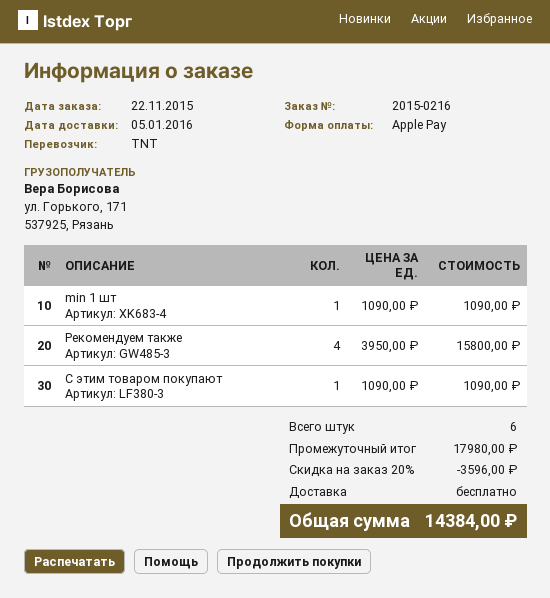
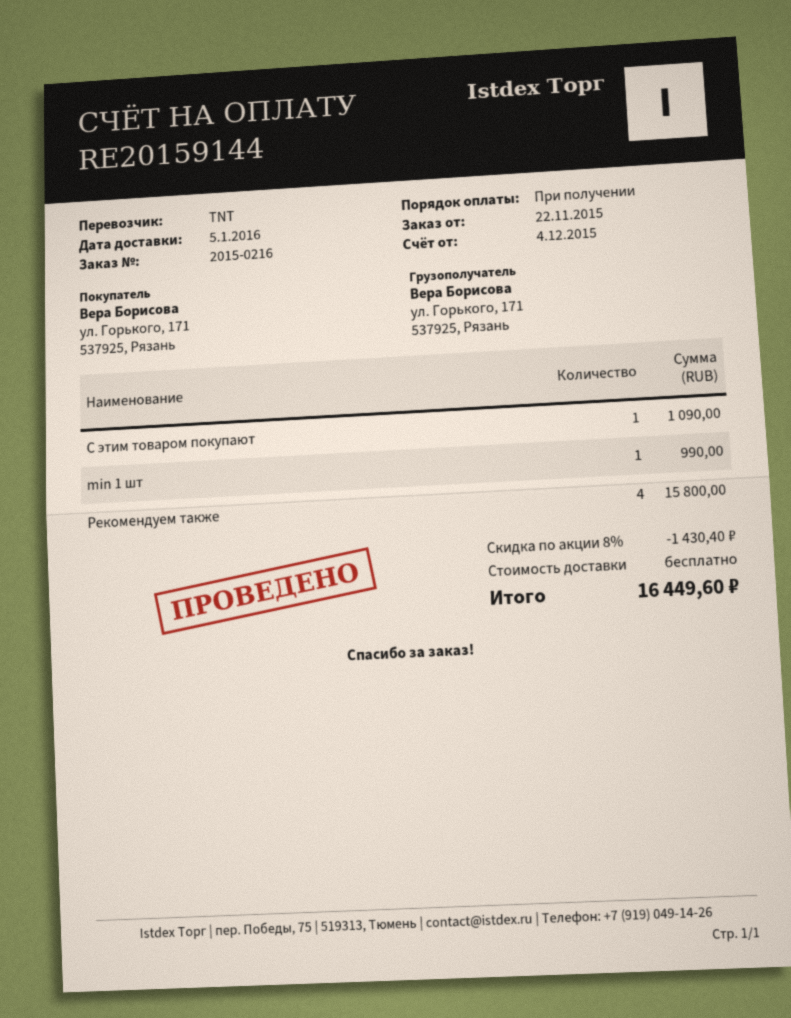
min 1 шт: 1 for 1090.00 -> 1 for 990.00
discount: 20% = 3596.00 -> 8% = 1430.40
total: 14384.00 -> 16449.60

